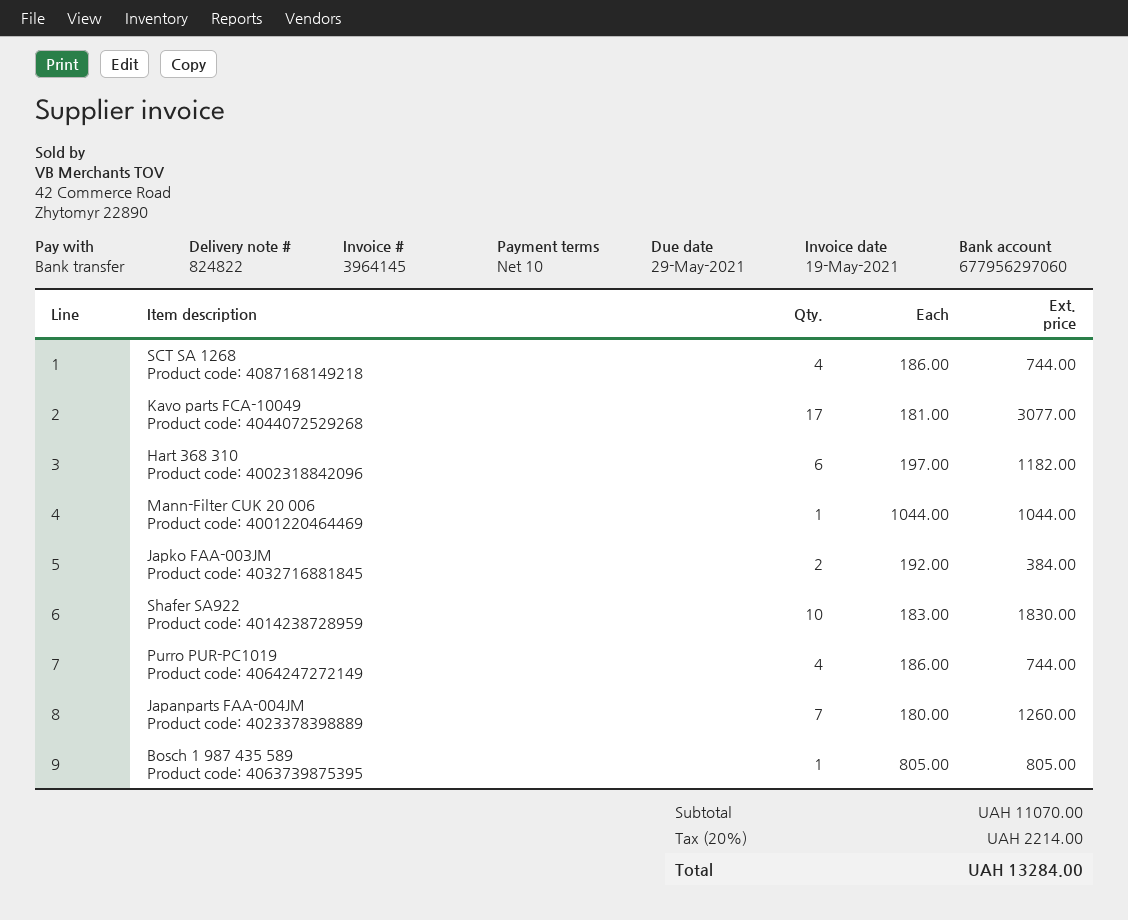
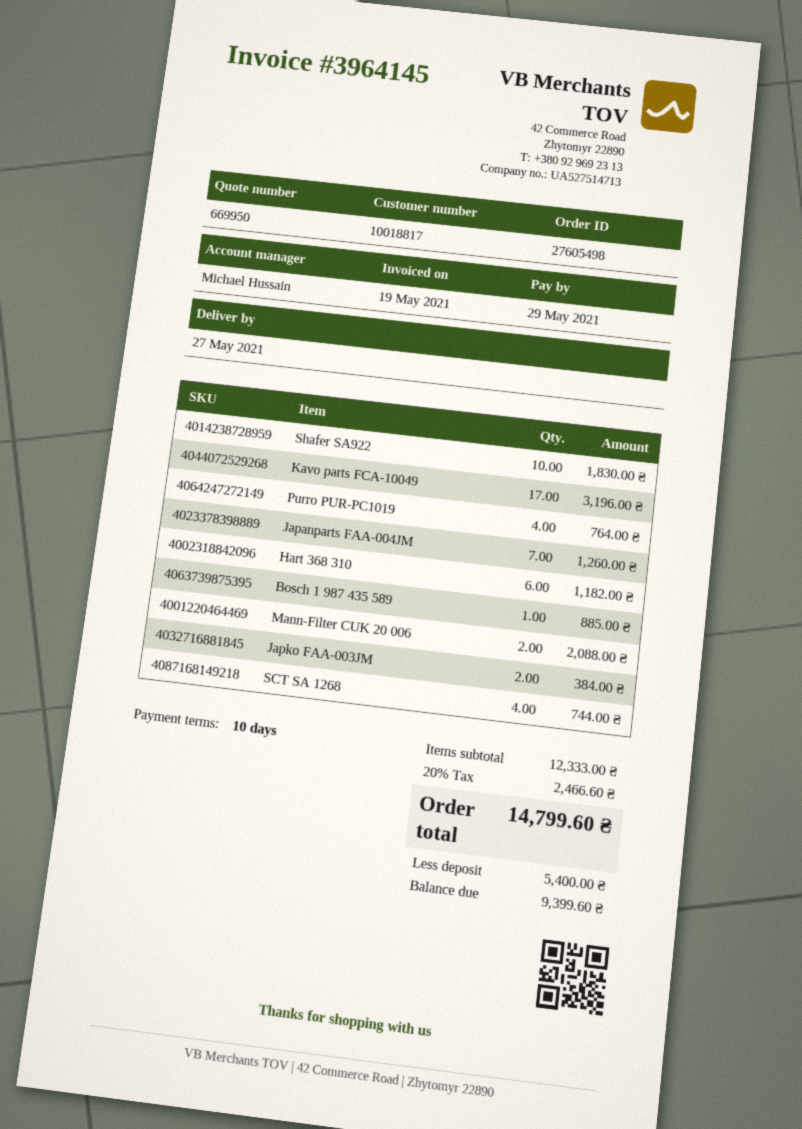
Kavo parts FCA-10049: 17 for 3077.00 -> 17 for 3196.00
Mann-Filter CUK 20 006: 1 for 1044.00 -> 2 for 2088.00
Purro PUR-PC1019: 4 for 744.00 -> 4 for 764.00
Bosch 1 987 435 589: 1 for 805.00 -> 1 for 885.00
subtotal: 11070.00 -> 12333.00
tax: 20% = 2214.00 -> 20% = 2466.60
total: 13284.00 -> 14799.60

